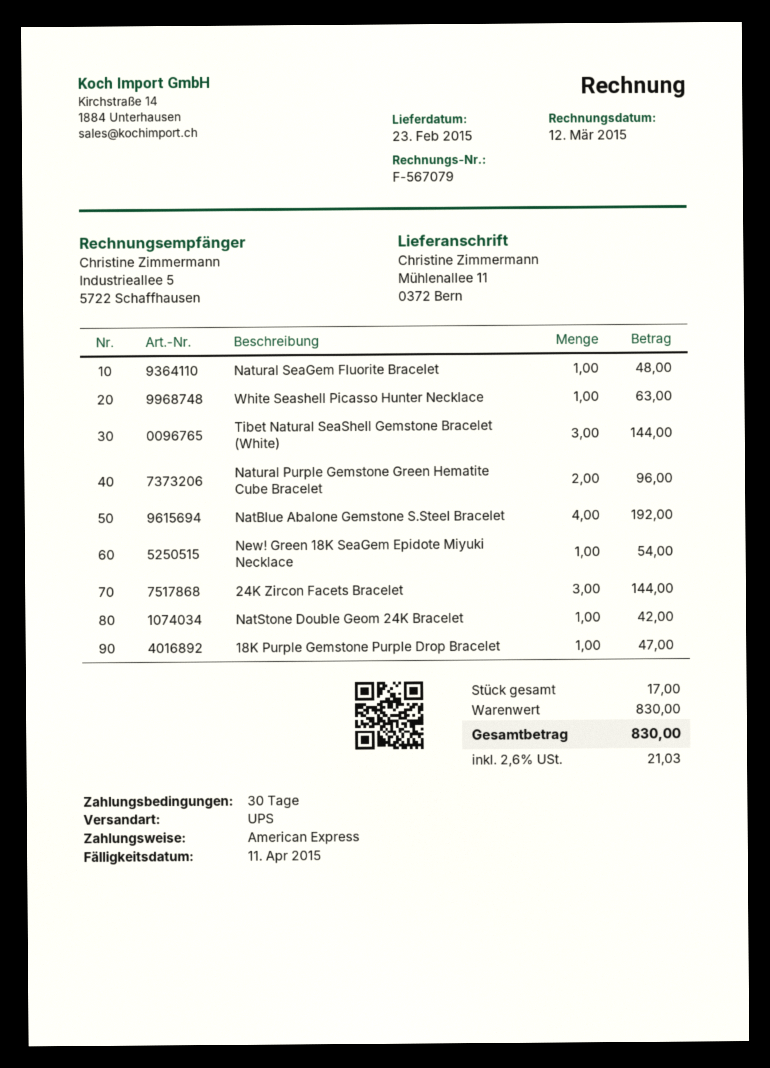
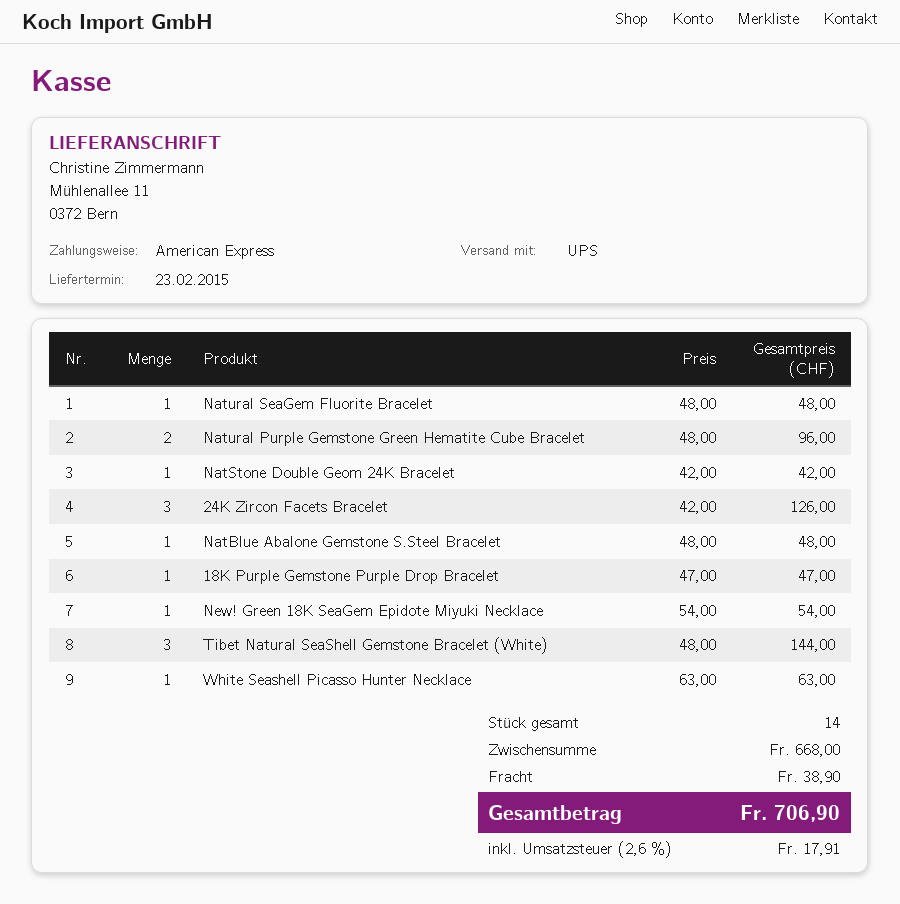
NatBlue Abalone Gemstone S.Steel Bracelet: 4 for 192.00 -> 1 for 48.00
24K Zircon Facets Bracelet: 3 for 144.00 -> 3 for 126.00
total quantity: 17 -> 14
subtotal: 830.00 -> 668.00
shipping: none -> 38.90
tax: 2.6% = 21.03 -> 2.6% = 17.91
total: 830.00 -> 706.90

